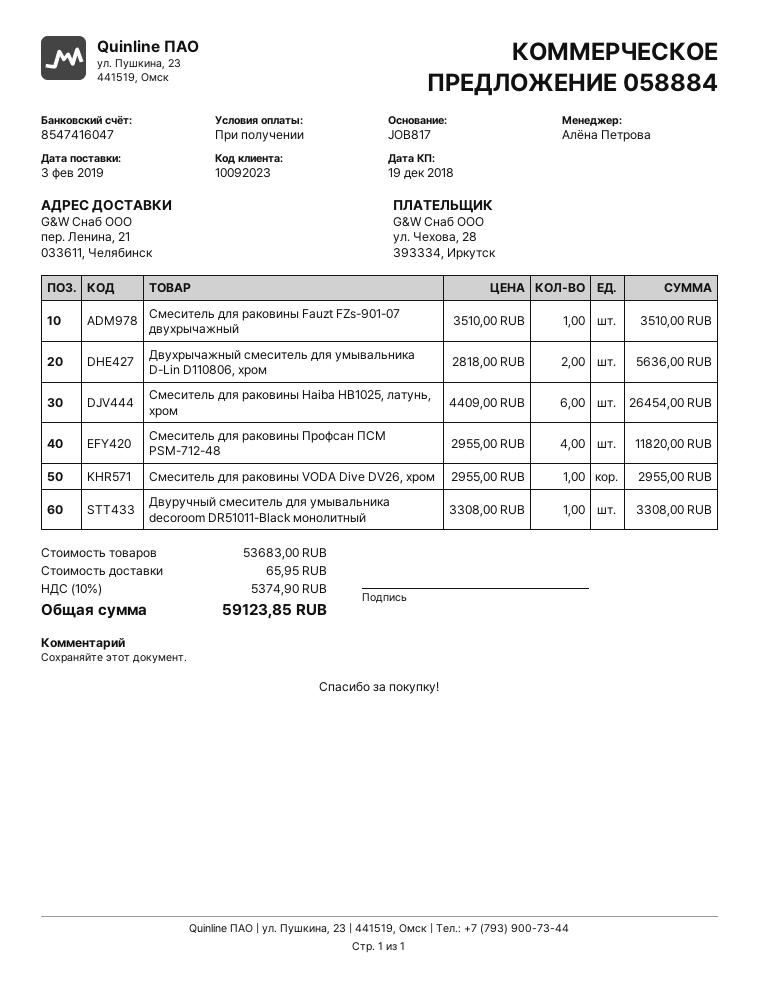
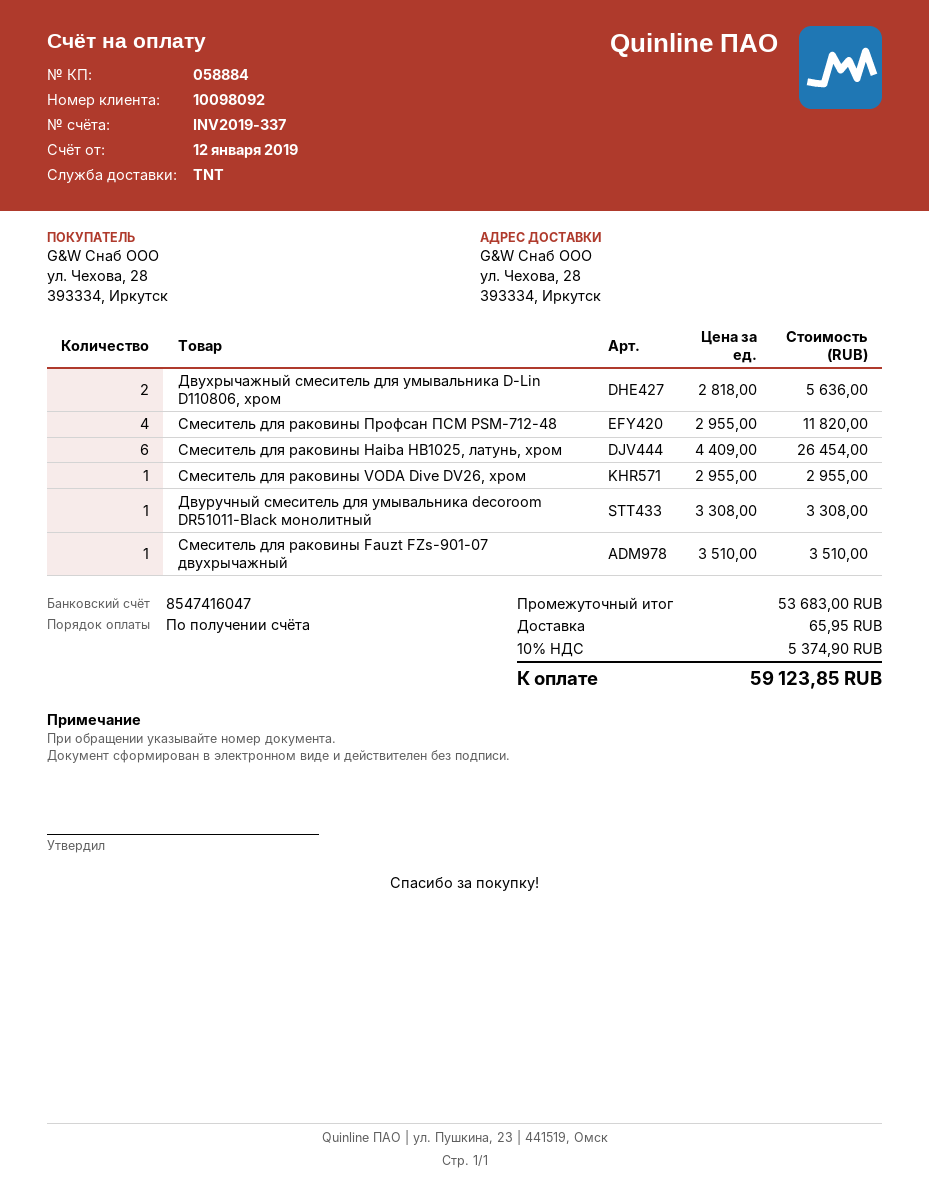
customer number: 10092023 -> 10098092
ship to: пер. Ленина, 21, 033611, Челябинск -> ул. Чехова, 28, 393334, Иркутск

